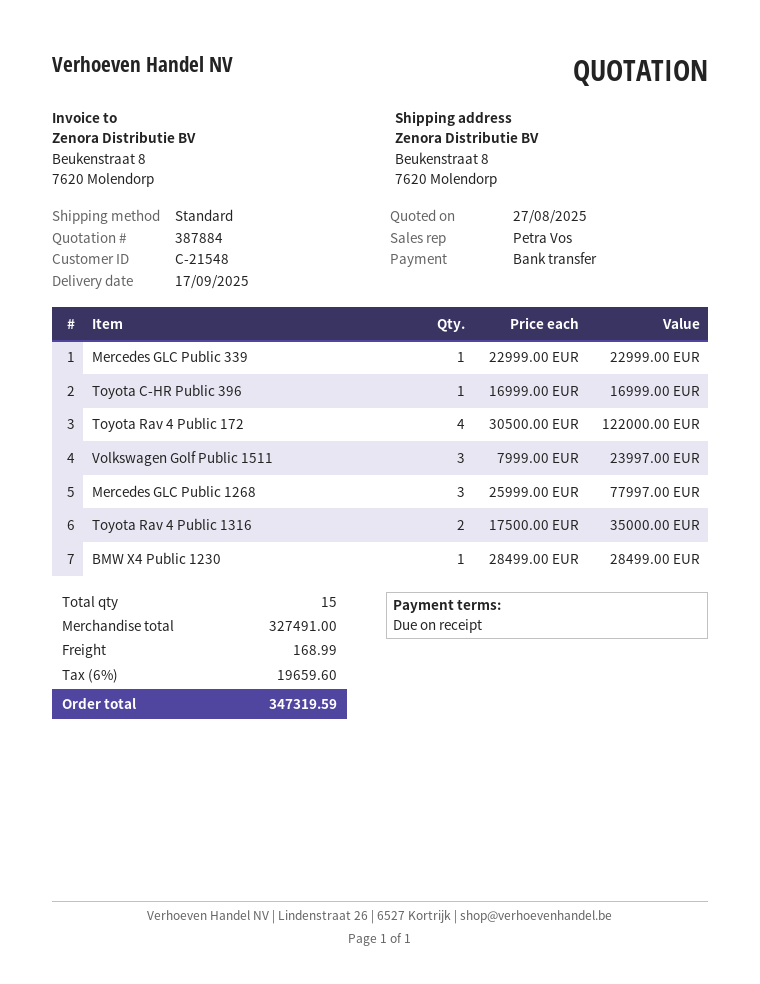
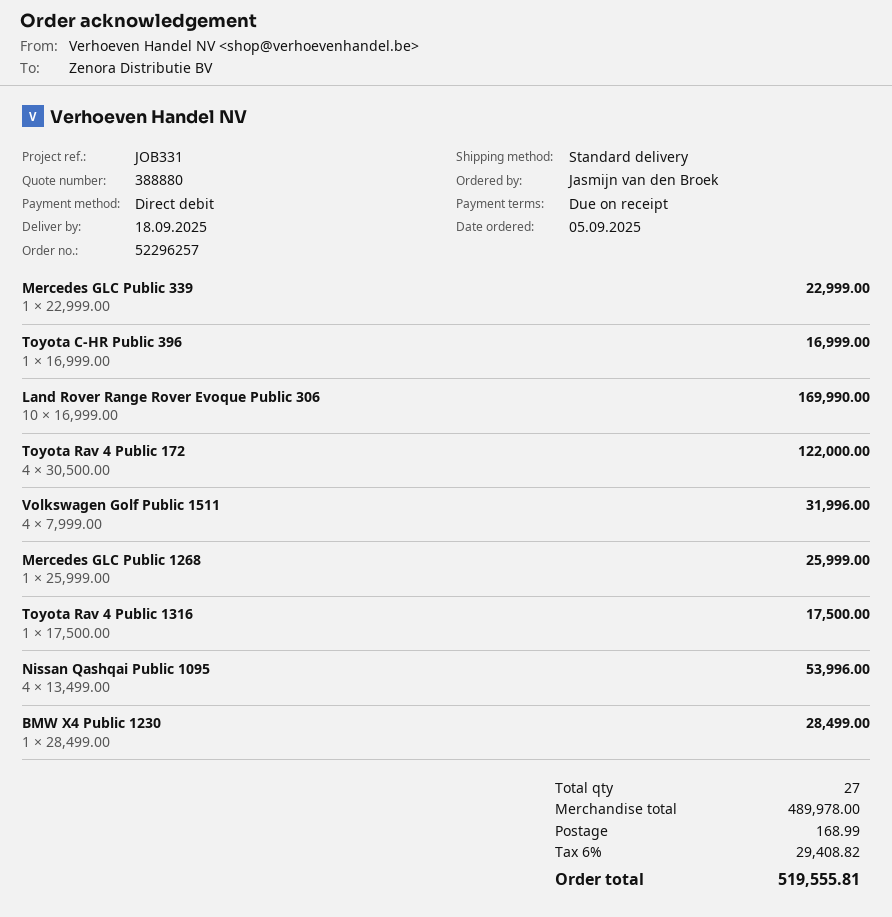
quote number: 387884 -> 388880
delivery date: 2025-09-17 -> 2025-09-18
payment method: bank transfer -> direct debit
Volkswagen Golf Public 1511: 3 x 7999.00 = 23997.00 -> 4 x 7999.00 = 31996.00
Mercedes GLC Public 1268: 3 x 25999.00 = 77997.00 -> 1 x 25999.00 = 25999.00
Toyota Rav 4 Public 1316: 2 x 17500.00 = 35000.00 -> 1 x 17500.00 = 17500.00
Land Rover Range Rover Evoque Public 306: none -> 10 x 16999.00 = 169990.00
Nissan Qashqai Public 1095: none -> 4 x 13499.00 = 53996.00
total quantity: 15 -> 27
subtotal: 327491.00 -> 489978.00
tax: 6% = 19659.60 -> 6% = 29408.82
total: 347319.59 -> 519555.81

